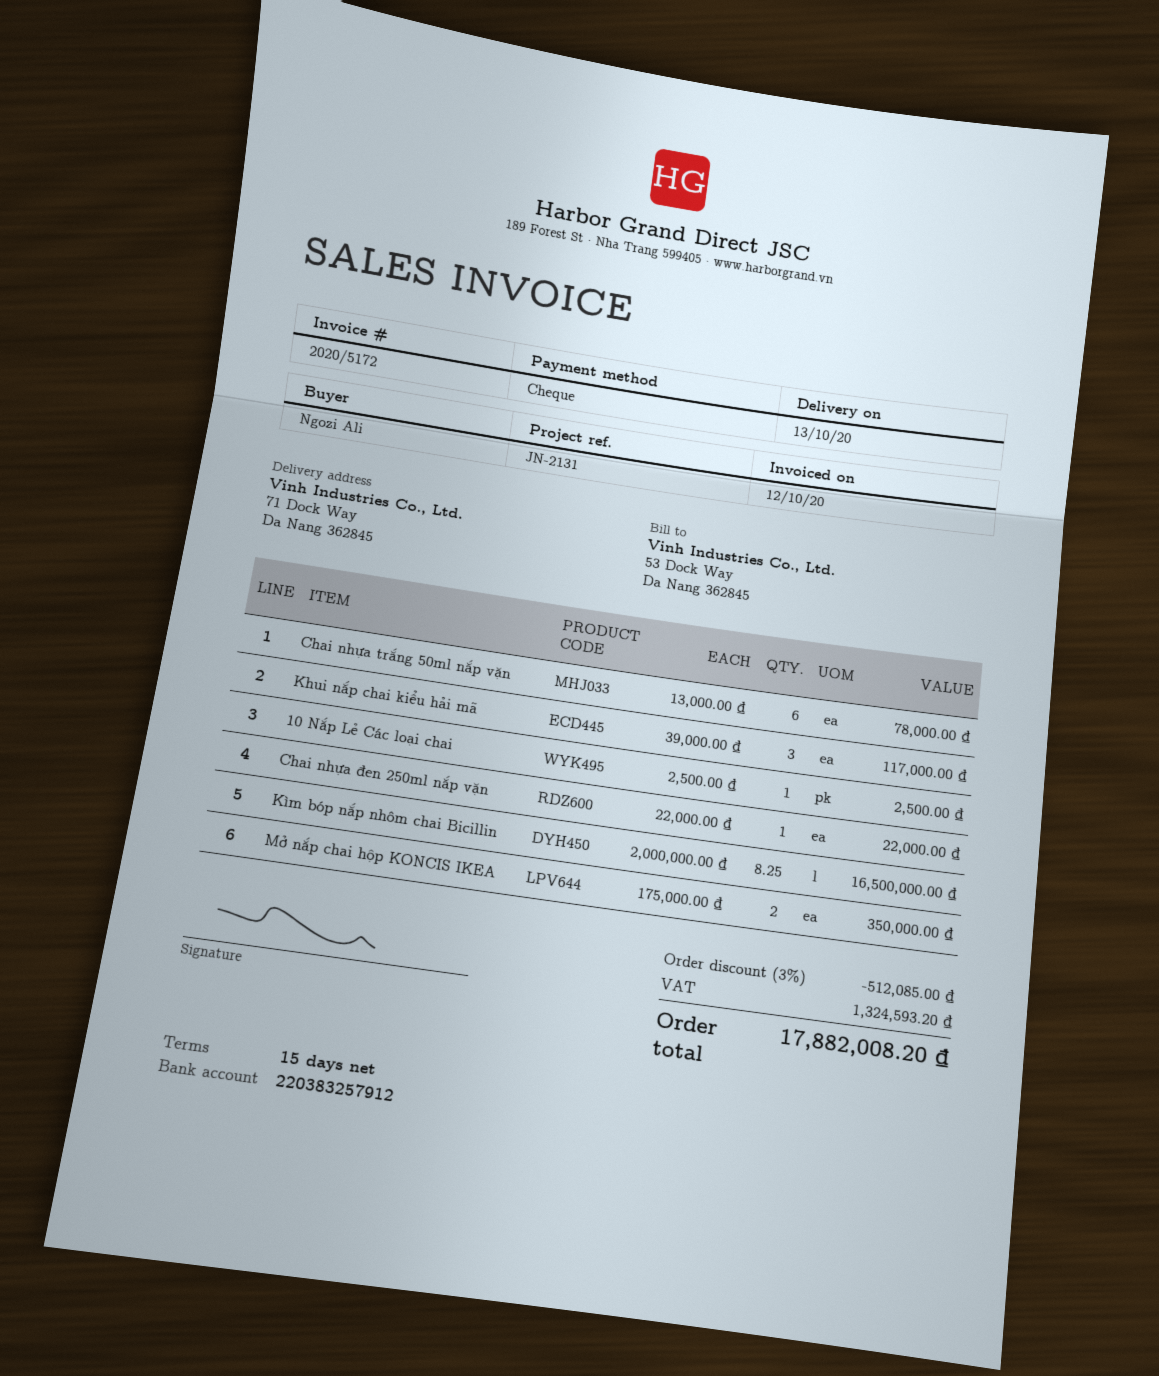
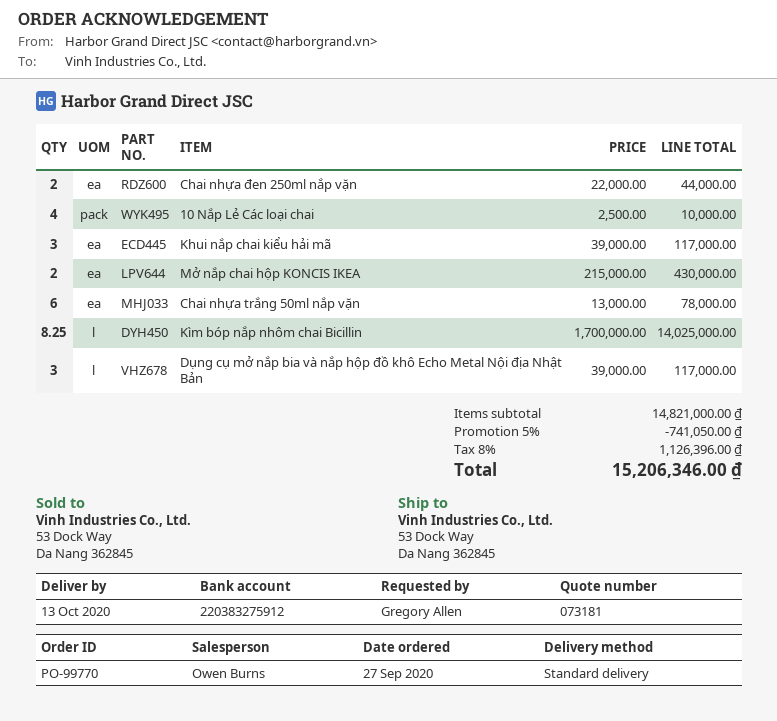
ordered by: Ngozi Ali -> Gregory Allen
bank account: 220383257912 -> 220383275912
ship to: 71 Dock Way, Da Nang 362845 -> 53 Dock Way, Da Nang 362845
10 Nắp Lẻ Các loại chai: 1 x 2500.00 = 2500.00 -> 4 x 2500.00 = 10000.00
Chai nhựa đen 250ml nắp vặn: 1 x 22000.00 = 22000.00 -> 2 x 22000.00 = 44000.00
Kìm bóp nắp nhôm chai Bicillin: 8.25 x 2000000.00 = 16500000.00 -> 8.25 x 1700000.00 = 14025000.00
Mở nắp chai hộp KONCIS IKEA: 2 x 175000.00 = 350000.00 -> 2 x 215000.00 = 430000.00
Dụng cụ mở nắp bia và nắp hộp đồ khô Echo Metal Nội địa Nhật Bản: none -> 3 x 39000.00 = 117000.00
discount: 3% = 512085.00 -> 5% = 741050.00
tax: 1324593.20 -> 1126396.00
total: 17882008.20 -> 15206346.00

